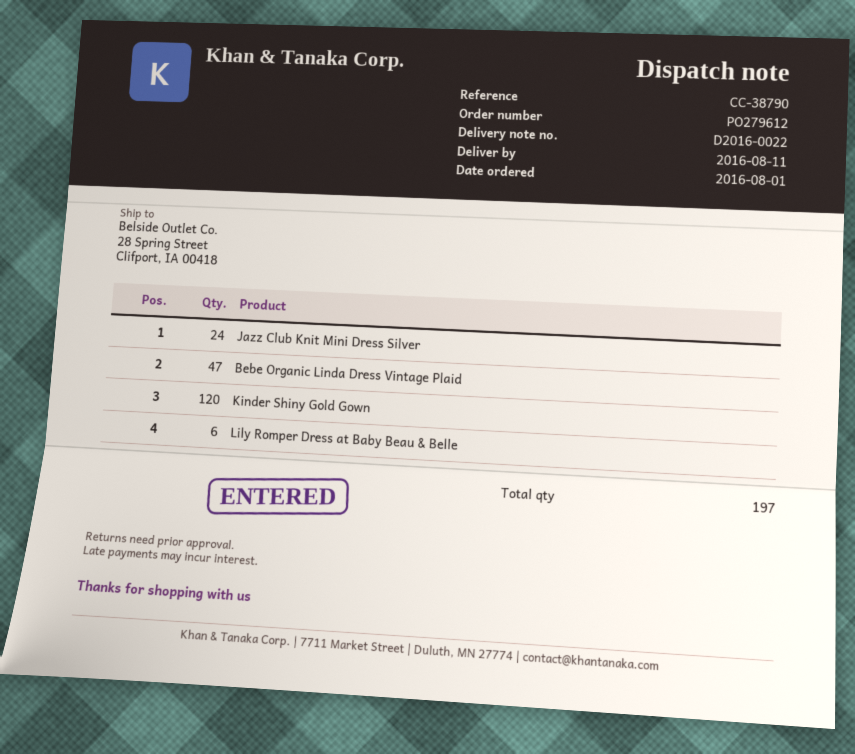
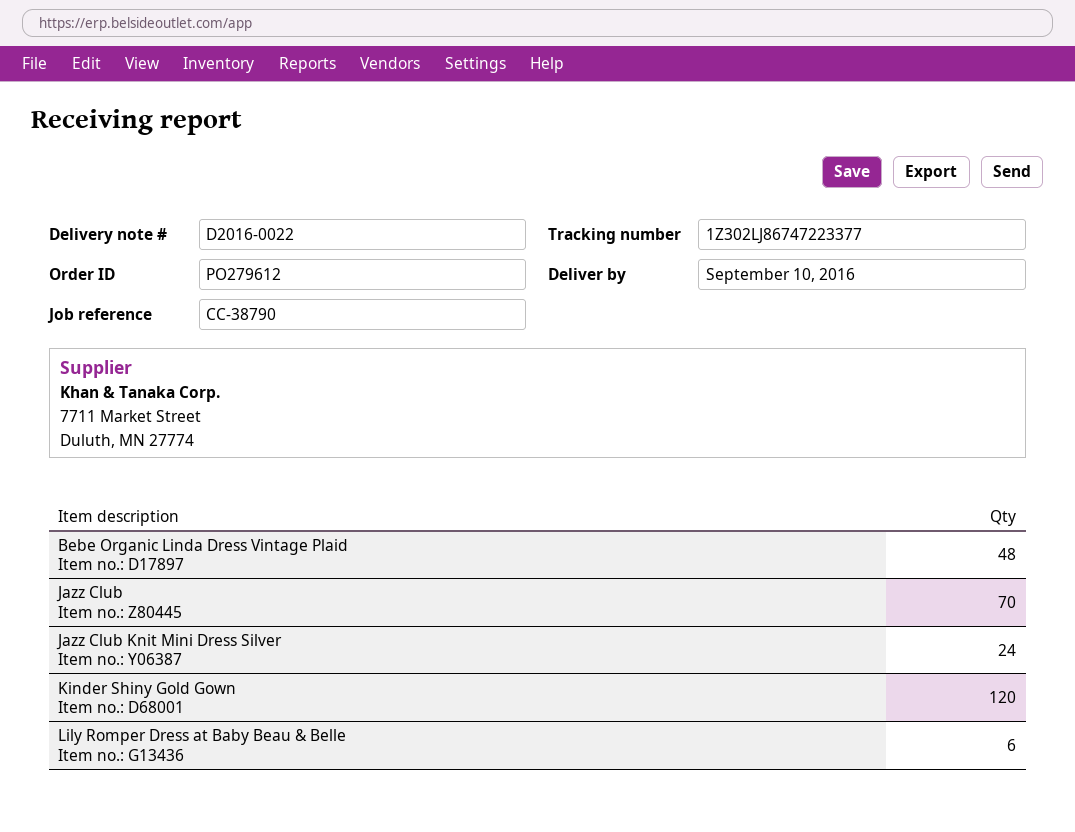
delivery date: 2016-08-11 -> 2016-09-10
Bebe Organic Linda Dress Vintage Plaid: 47 -> 48
Jazz Club: none -> 70

